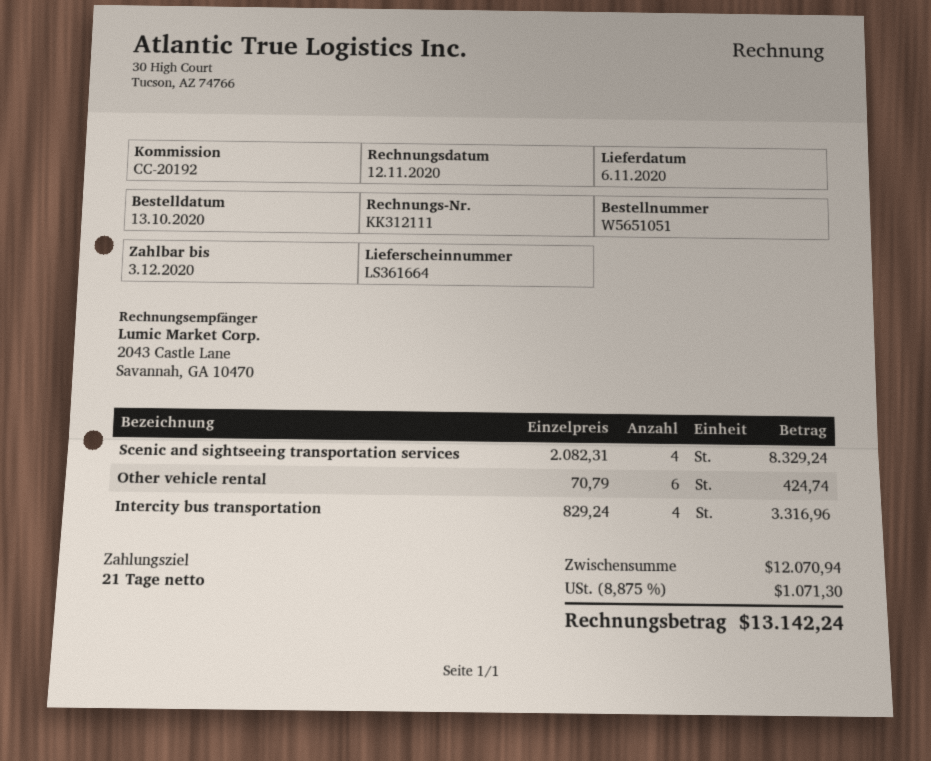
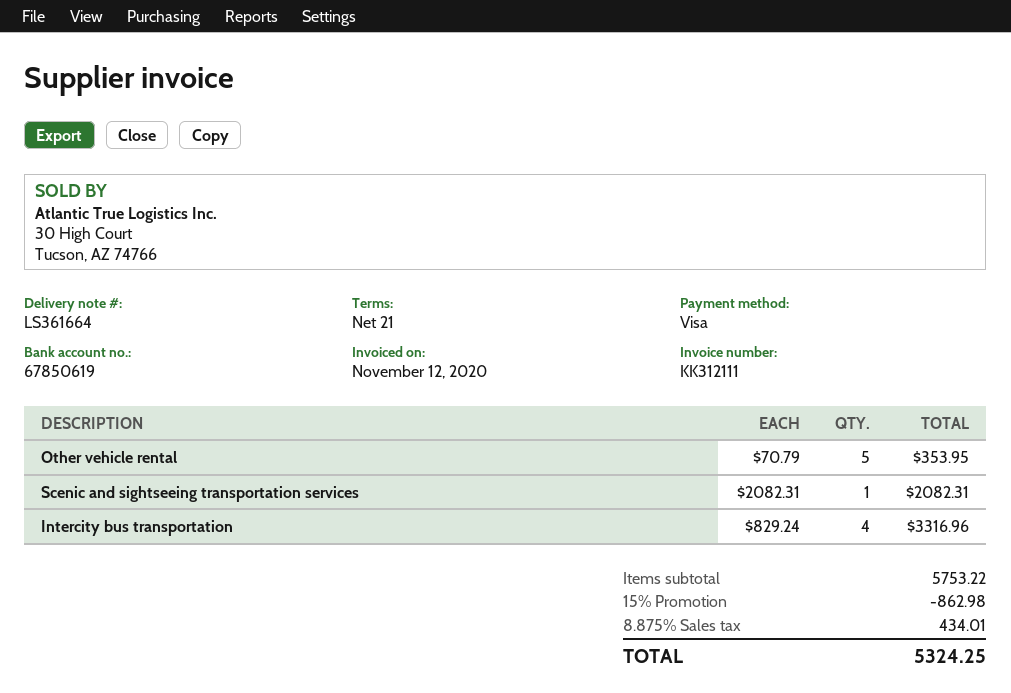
Scenic and sightseeing transportation services: 4 x 2082.31 = 8329.24 -> 1 x 2082.31 = 2082.31
Other vehicle rental: 6 x 70.79 = 424.74 -> 5 x 70.79 = 353.95
subtotal: 12070.94 -> 5753.22
discount: none -> 15% = 862.98
tax: 8.875% = 1071.30 -> 8.875% = 434.01
total: 13142.24 -> 5324.25

